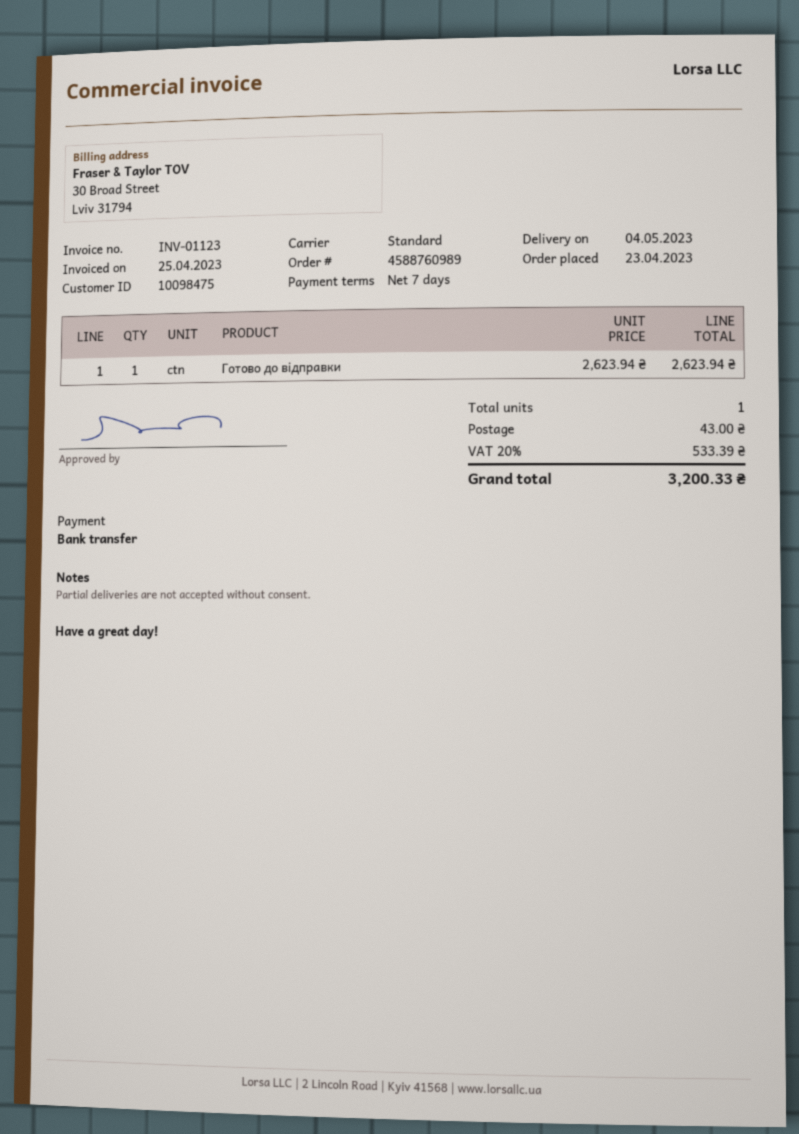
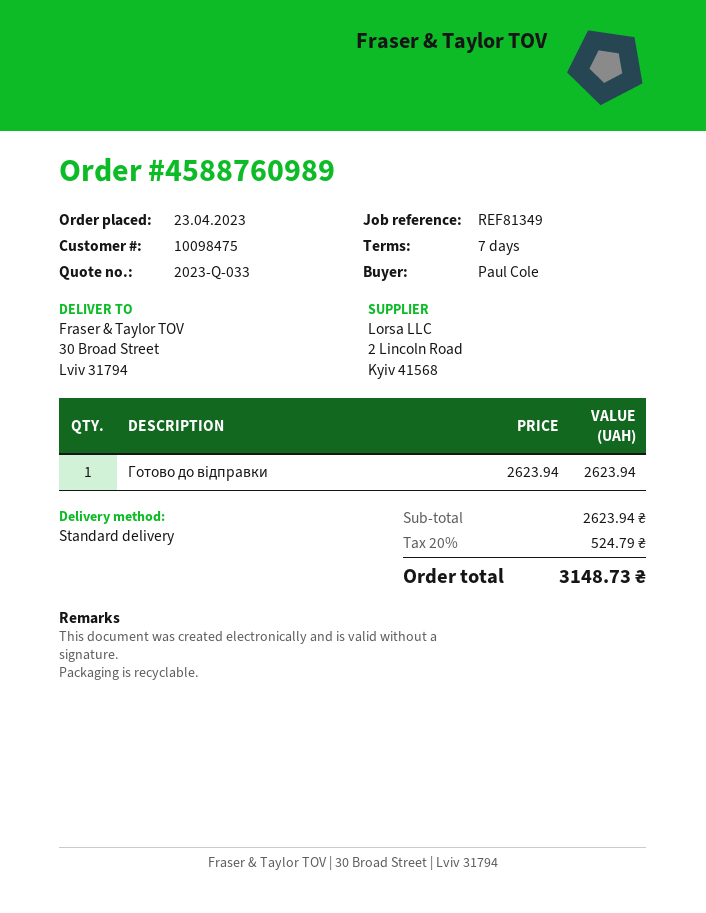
shipping: 43.00 -> none
tax: 20% = 533.39 -> 20% = 524.79
total: 3200.33 -> 3148.73

